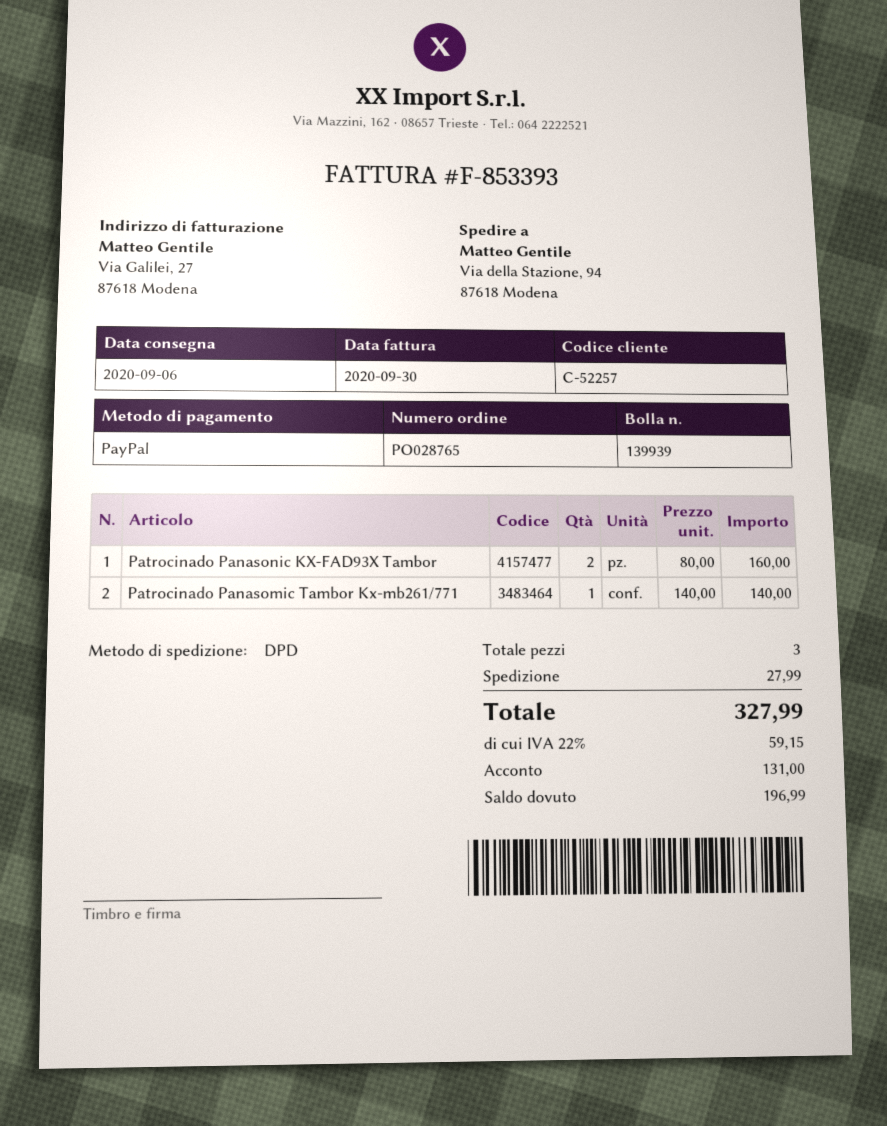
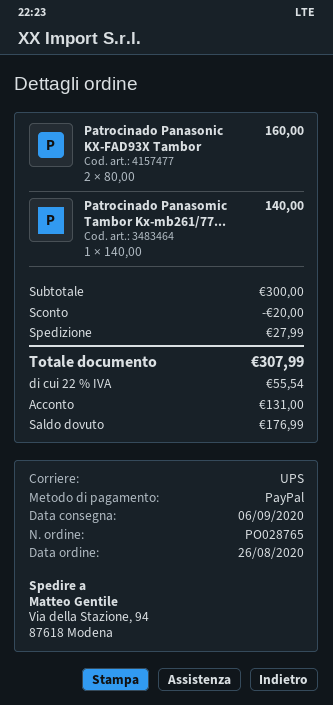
shipping method: DPD -> UPS
discount: none -> 20.00
tax: 22% = 59.15 -> 22% = 55.54
total: 327.99 -> 307.99
balance: 196.99 -> 176.99

